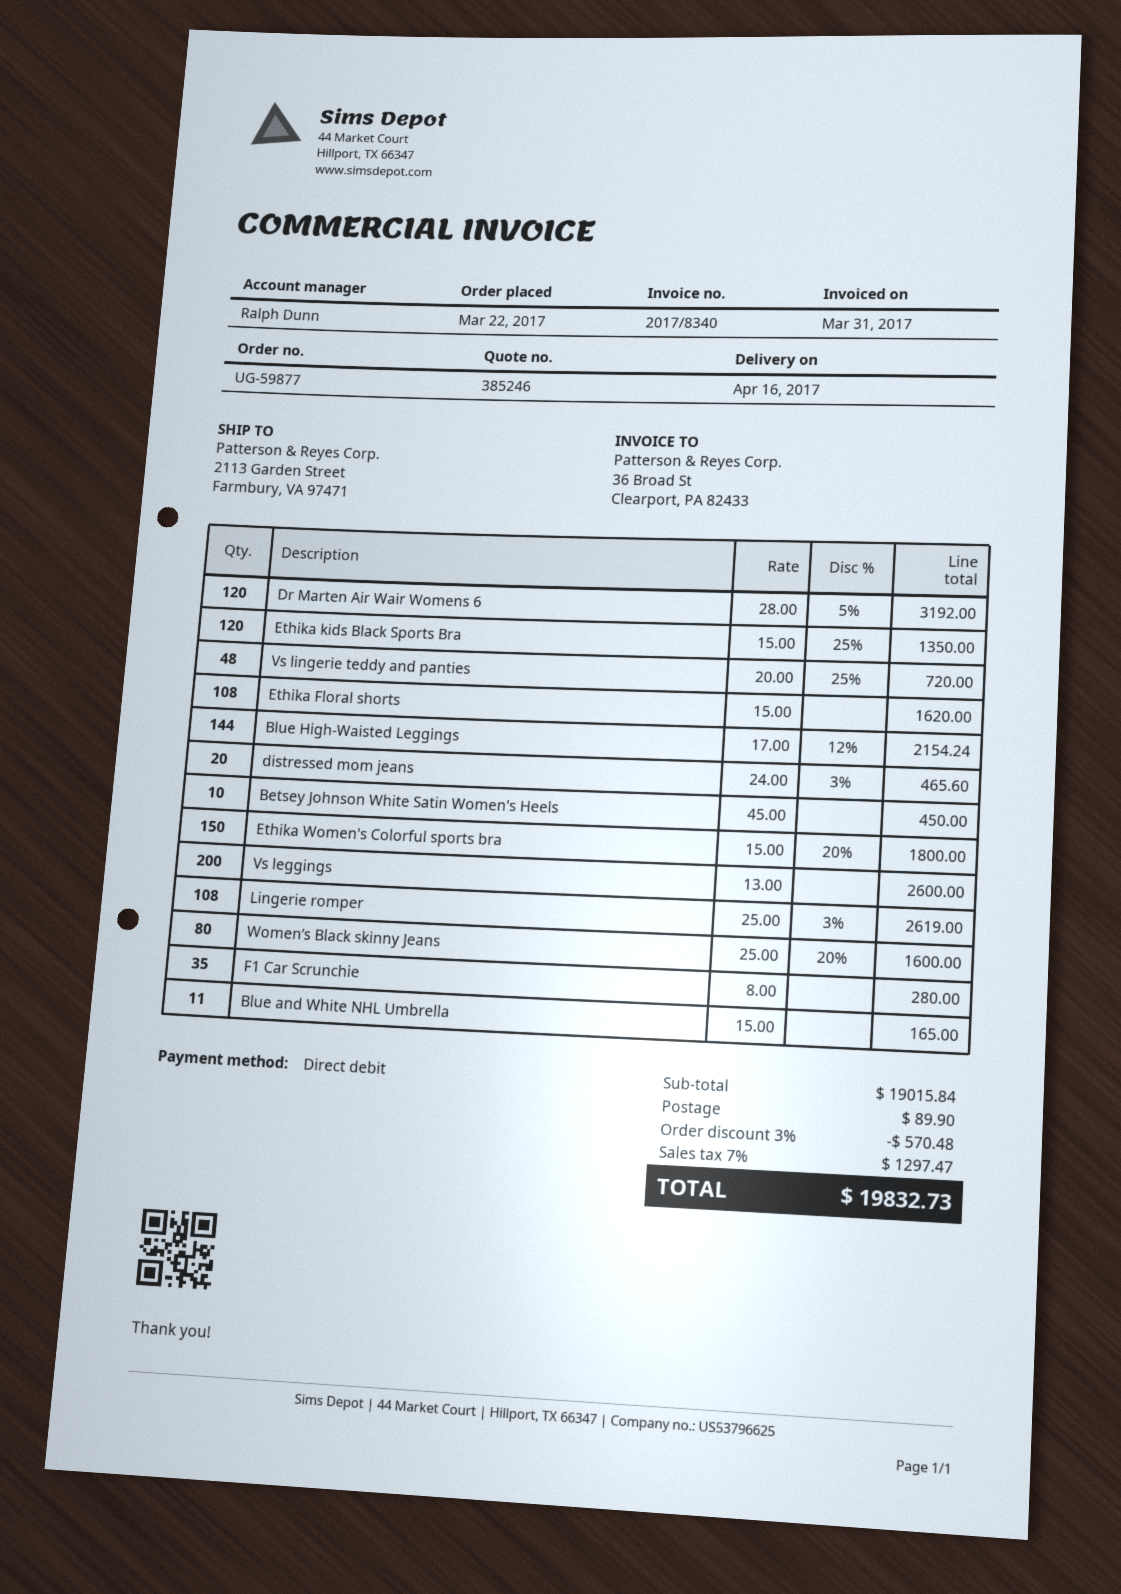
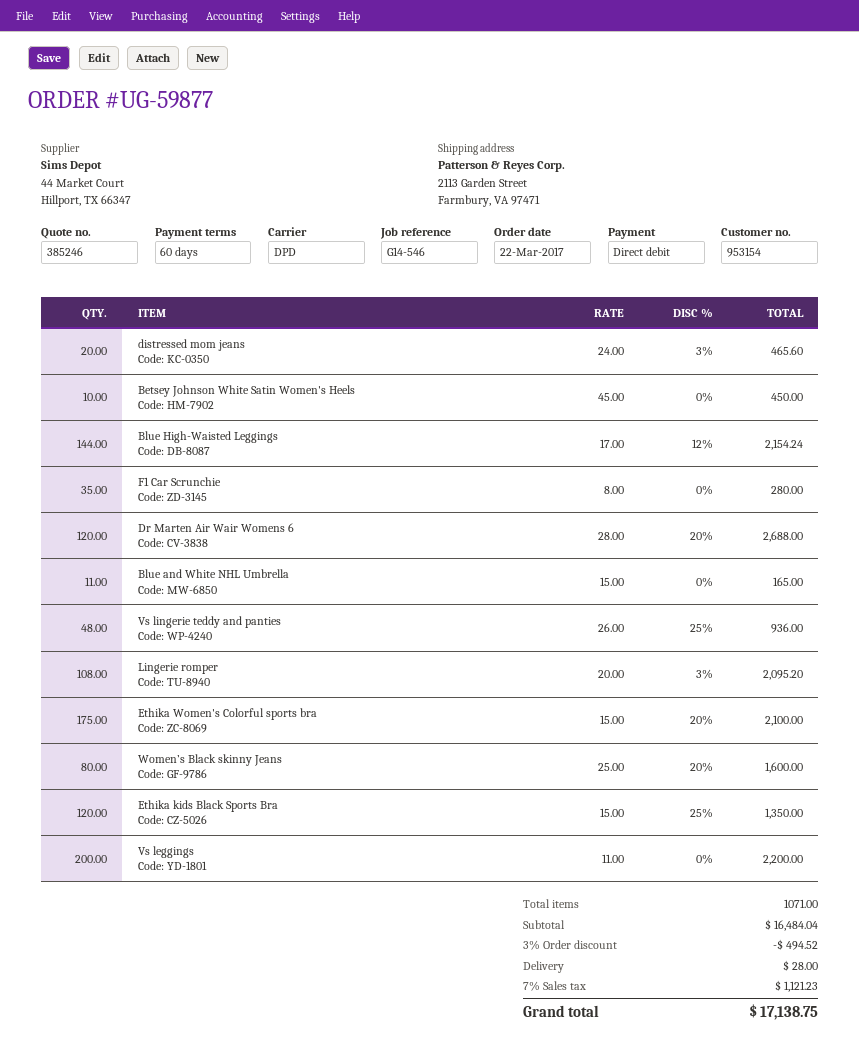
Dr Marten Air Wair Womens 6: 120 x 28.00 - 5% = 3192.00 -> 120 x 28.00 - 20% = 2688.00
Vs lingerie teddy and panties: 48 x 20.00 - 25% = 720.00 -> 48 x 26.00 - 25% = 936.00
Ethika Floral shorts: 108 x 15.00 = 1620.00 -> none
Ethika Women's Colorful sports bra: 150 x 15.00 - 20% = 1800.00 -> 175 x 15.00 - 20% = 2100.00
Vs leggings: 200 x 13.00 = 2600.00 -> 200 x 11.00 = 2200.00
Lingerie romper: 108 x 25.00 - 3% = 2619.00 -> 108 x 20.00 - 3% = 2095.20
subtotal: 19015.84 -> 16484.04
discount: 3% = 570.48 -> 3% = 494.52
shipping: 89.90 -> 28.00
tax: 7% = 1297.47 -> 7% = 1121.23
total: 19832.73 -> 17138.75

